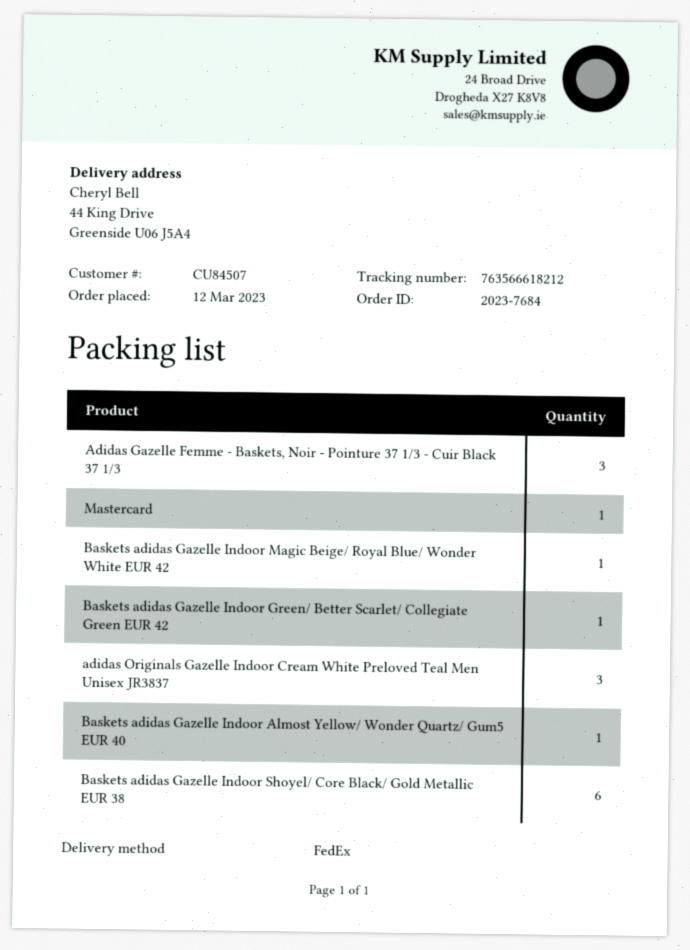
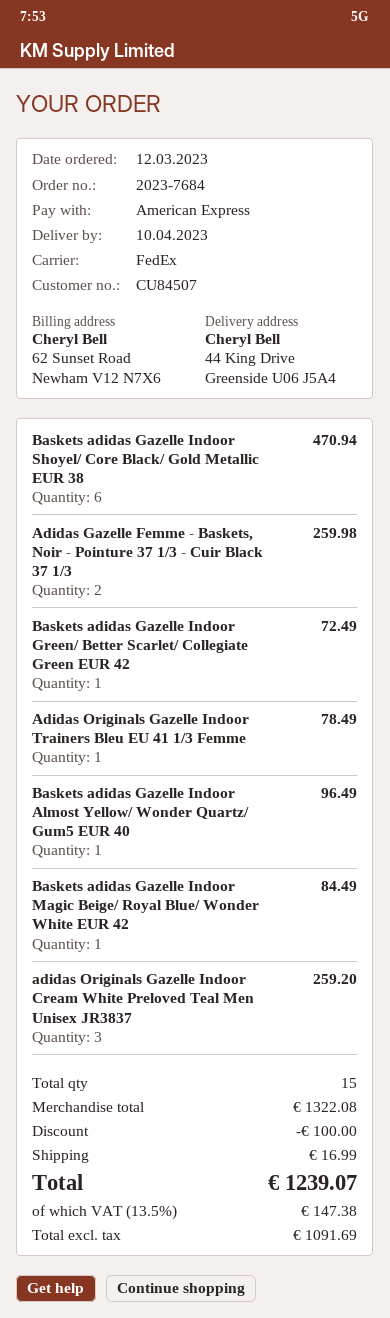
Adidas Gazelle Femme - Baskets, Noir - Pointure 37 1/3 - Cuir Black 37 1/3: 3 -> 2
Mastercard: 1 -> none
Adidas Originals Gazelle Indoor Trainers Bleu EU 41 1/3 Femme: none -> 1

